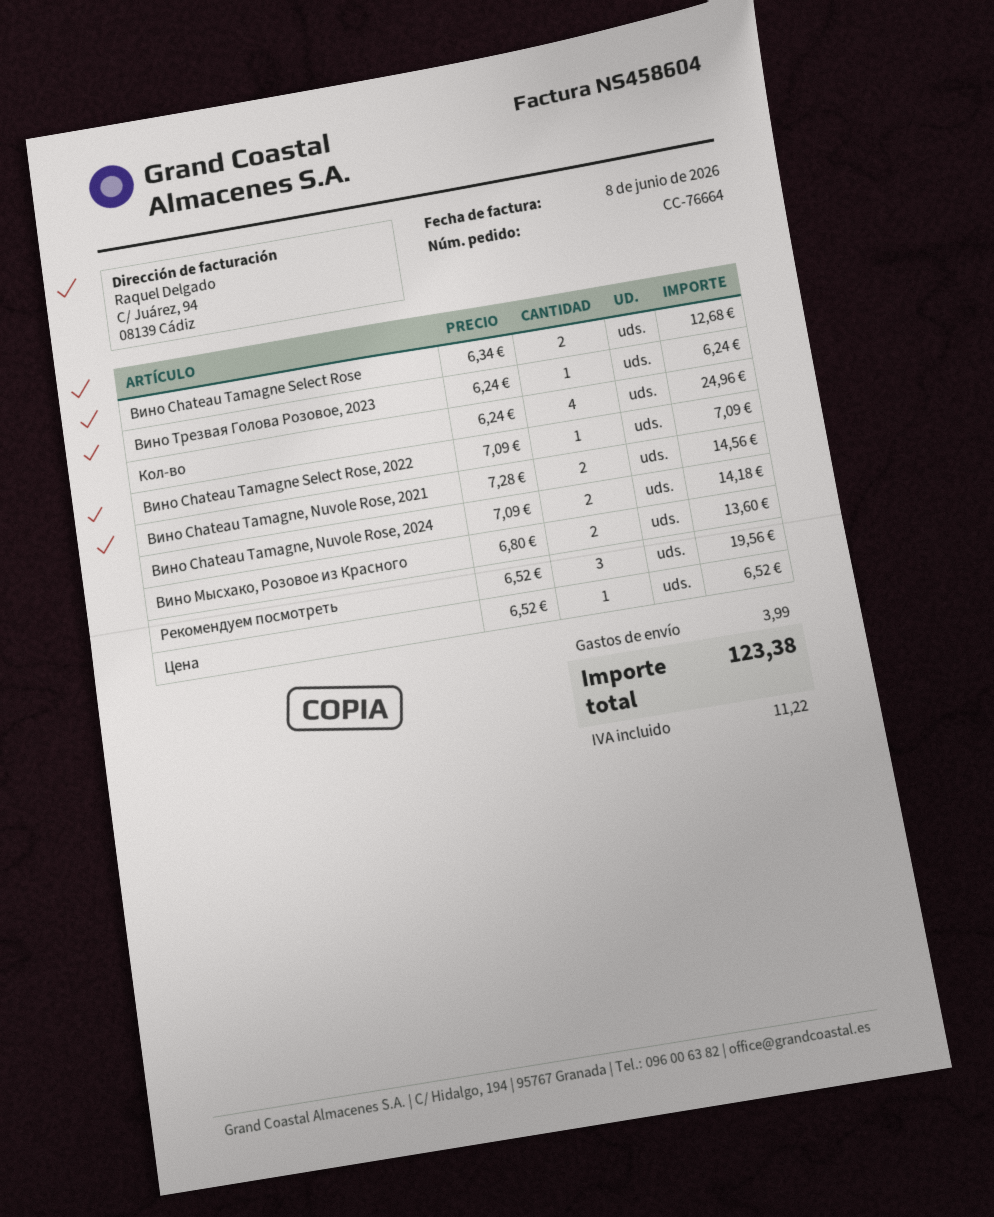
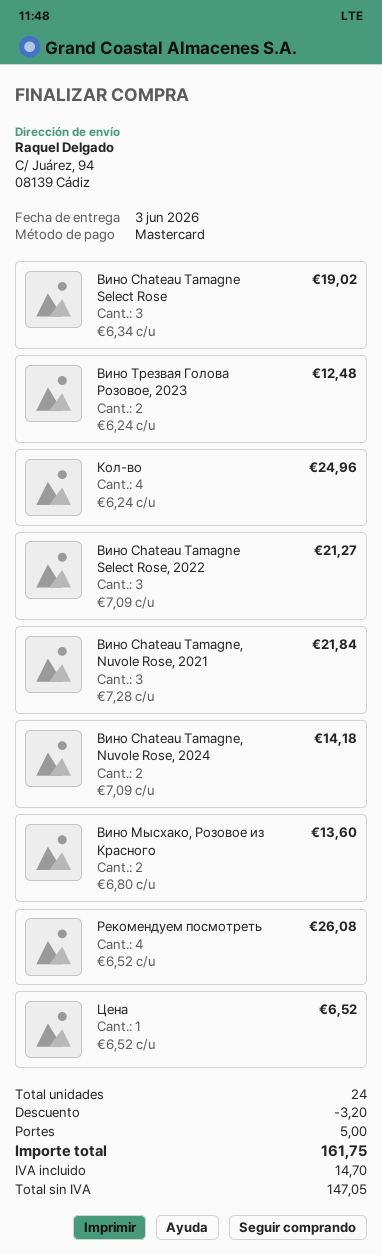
Вино Chateau Tamagne Select Rose: 2 x 6.34 = 12.68 -> 3 x 6.34 = 19.02
Вино Трезвая Голова Розовое, 2023: 1 x 6.24 = 6.24 -> 2 x 6.24 = 12.48
Вино Chateau Tamagne Select Rose, 2022: 1 x 7.09 = 7.09 -> 3 x 7.09 = 21.27
Вино Chateau Tamagne, Nuvole Rose, 2021: 2 x 7.28 = 14.56 -> 3 x 7.28 = 21.84
Рекомендуем посмотреть: 3 x 6.52 = 19.56 -> 4 x 6.52 = 26.08
discount: none -> 3.20
shipping: 3.99 -> 5.00
tax: 11.22 -> 14.70
total: 123.38 -> 161.75

